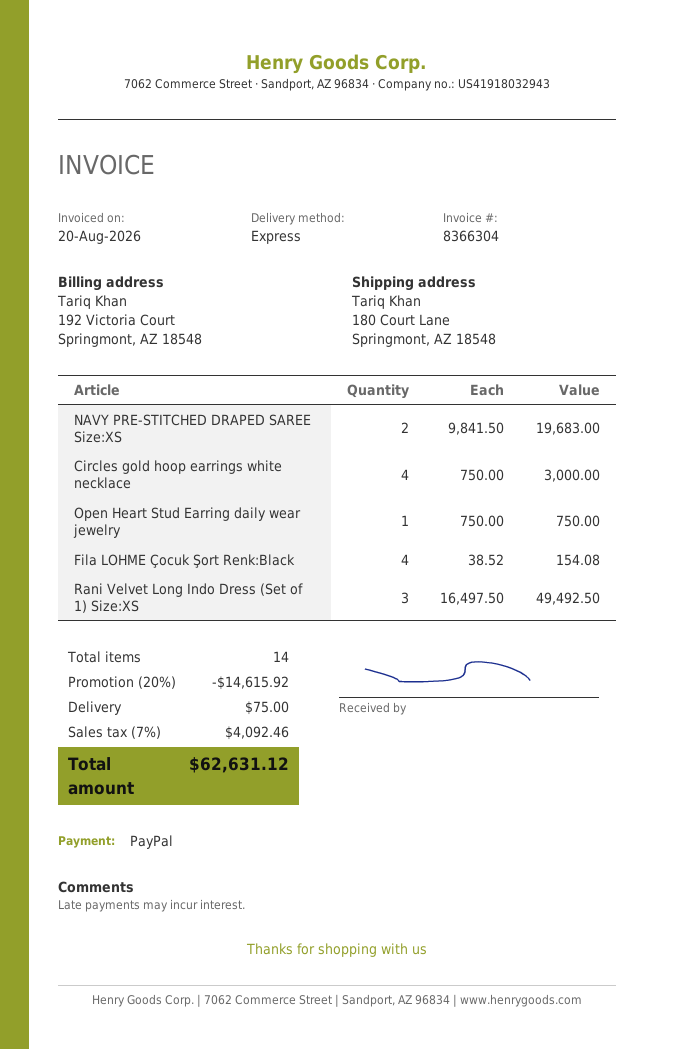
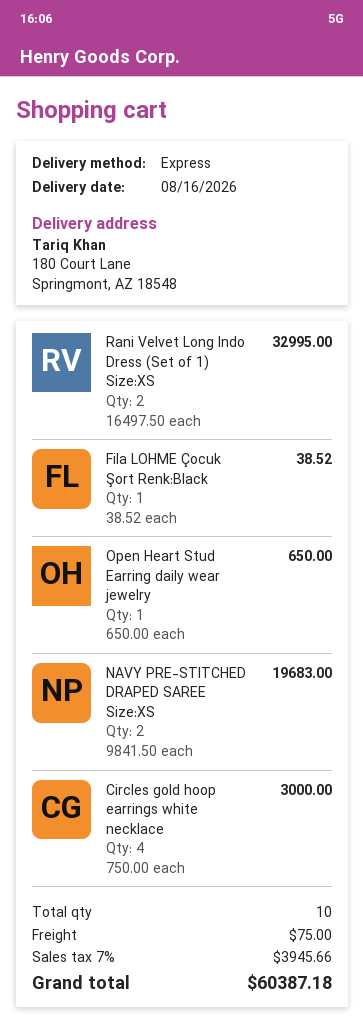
Open Heart Stud Earring daily wear jewelry: 1 x 750.00 = 750.00 -> 1 x 650.00 = 650.00
Fila LOHME Çocuk Şort Renk:Black: 4 x 38.52 = 154.08 -> 1 x 38.52 = 38.52
Rani Velvet Long Indo Dress (Set of 1) Size:XS: 3 x 16497.50 = 49492.50 -> 2 x 16497.50 = 32995.00
total quantity: 14 -> 10
discount: 20% = 14615.92 -> none
tax: 7% = 4092.46 -> 7% = 3945.66
total: 62631.12 -> 60387.18

